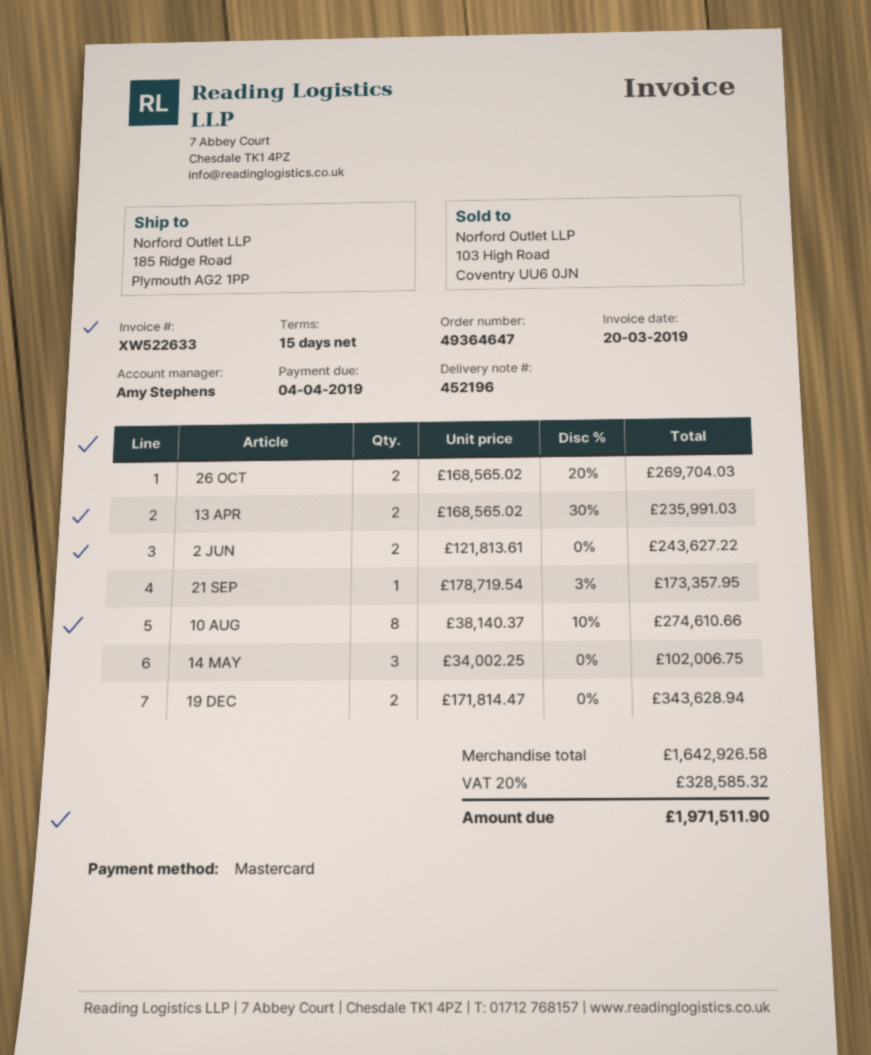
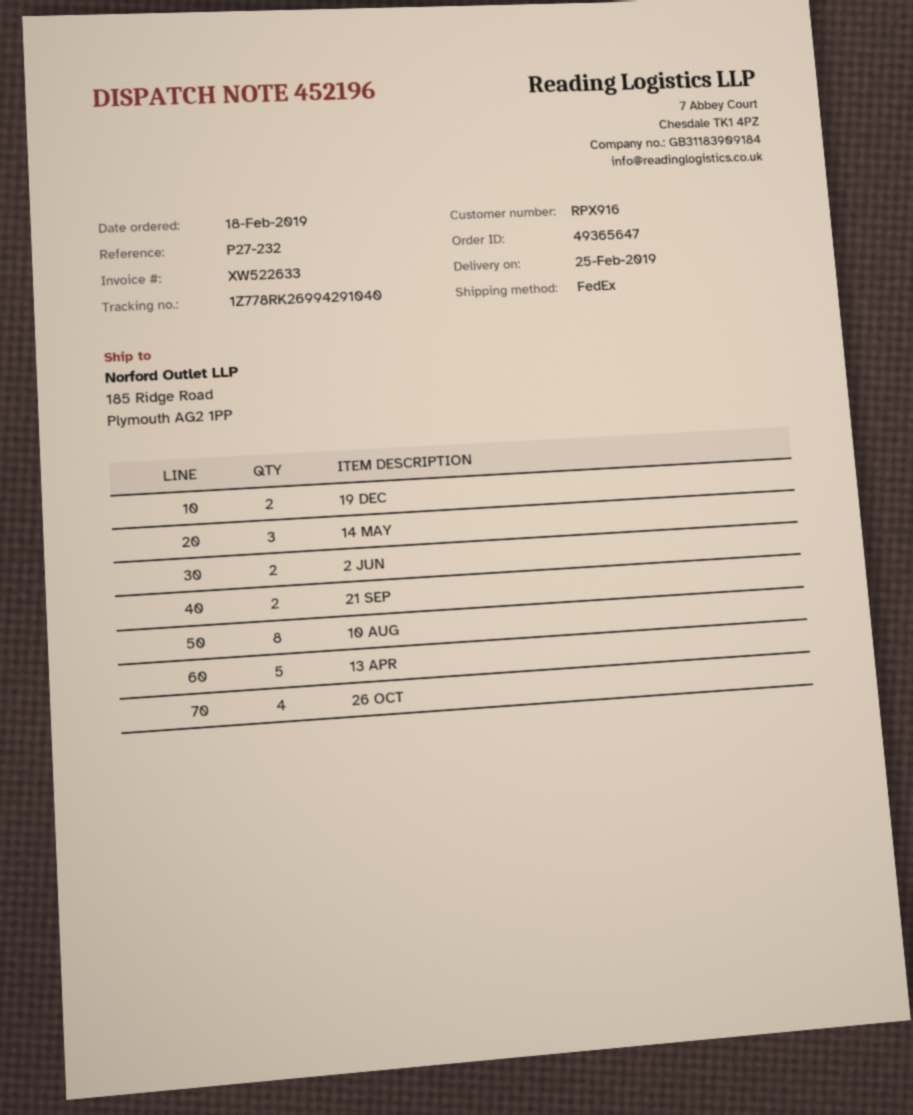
order number: 49364647 -> 49365647
26 OCT: 2 -> 4
13 APR: 2 -> 5
21 SEP: 1 -> 2

